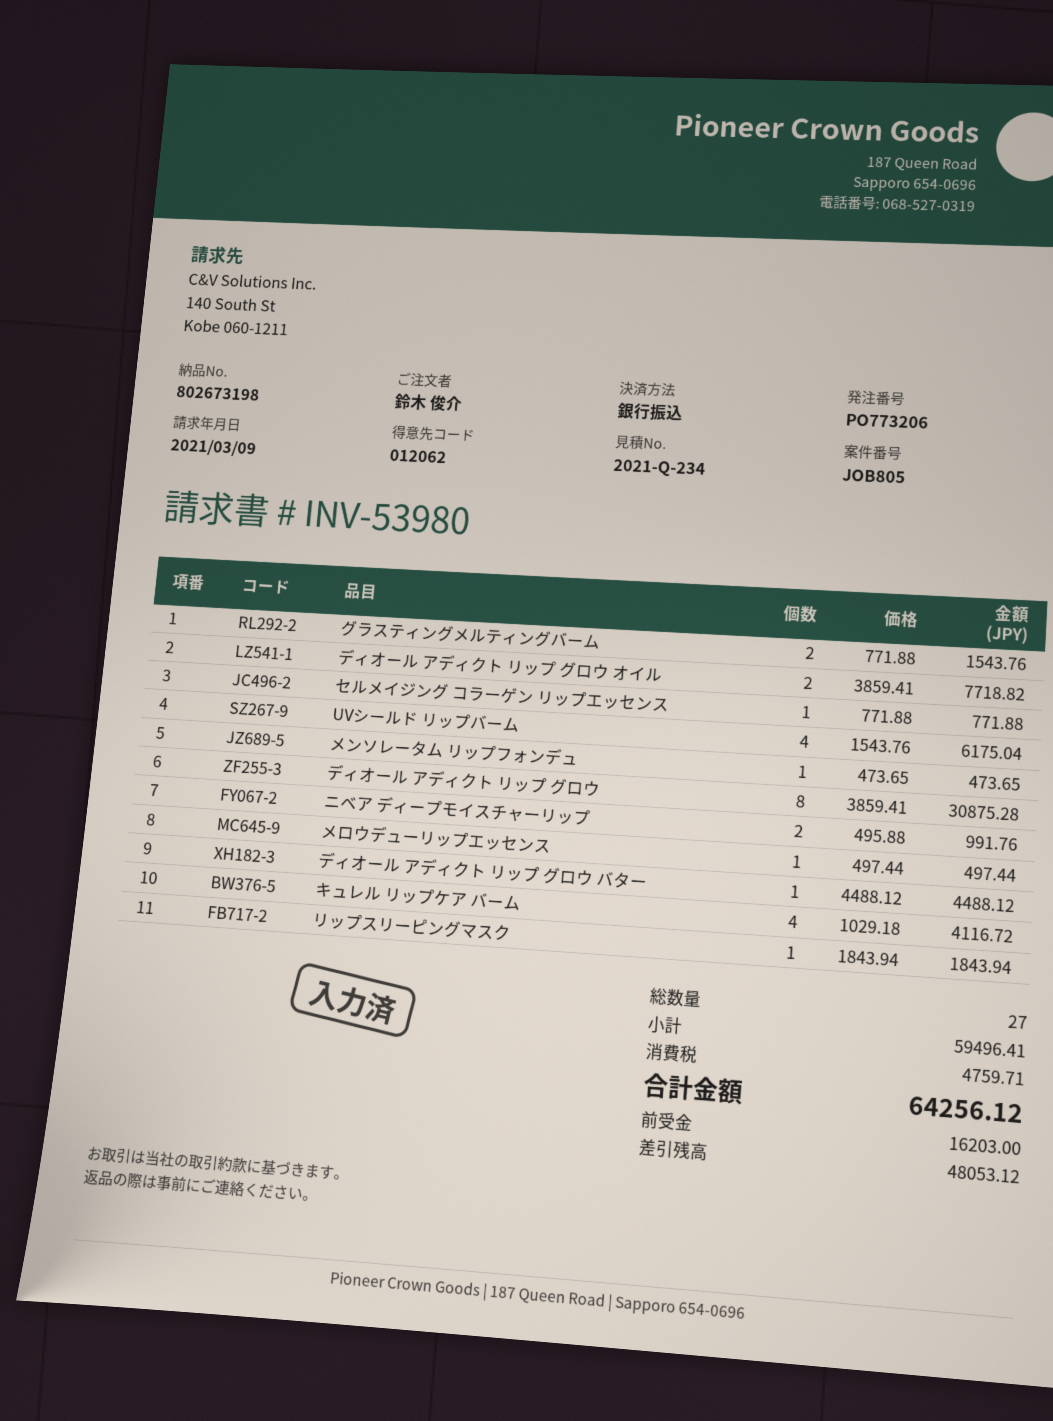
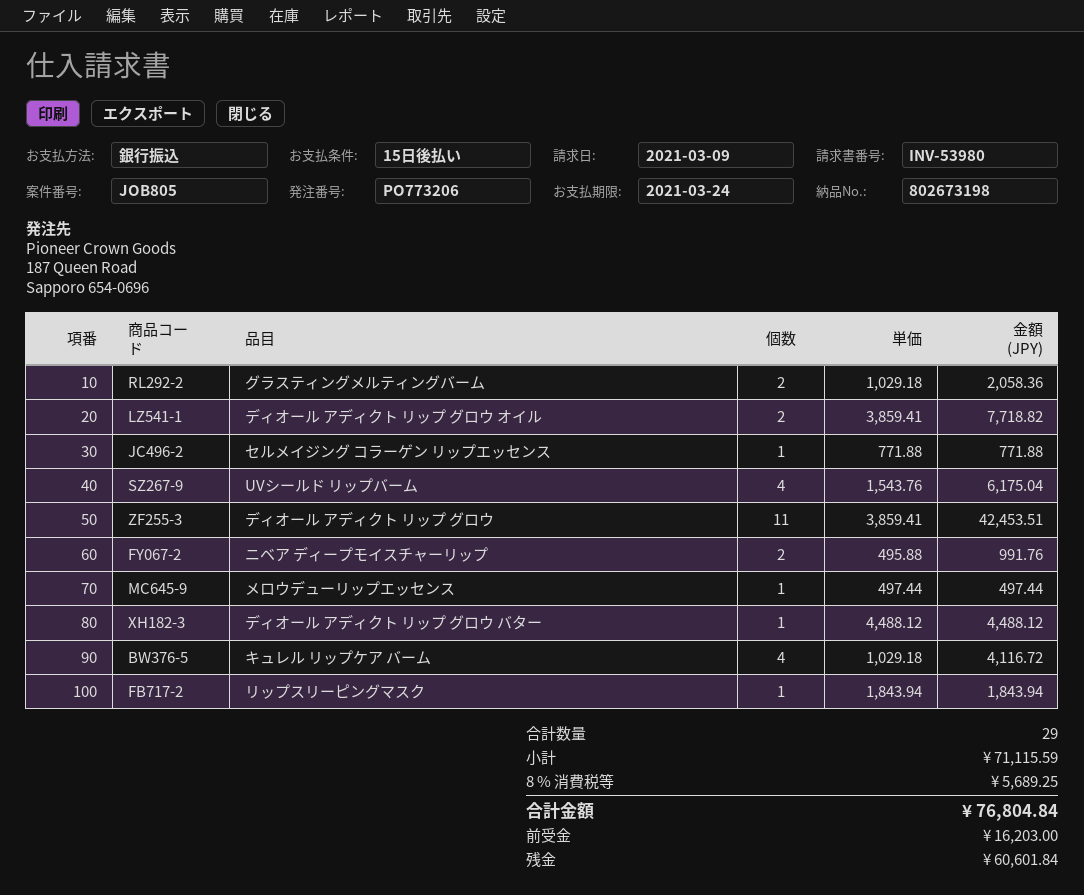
グラスティングメルティングバーム: 2 x 771.88 = 1543.76 -> 2 x 1029.18 = 2058.36
メンソレータム リップフォンデュ: 1 x 473.65 = 473.65 -> none
ディオール アディクト リップ グロウ: 8 x 3859.41 = 30875.28 -> 11 x 3859.41 = 42453.51
total quantity: 27 -> 29
subtotal: 59496.41 -> 71115.59
tax: 4759.71 -> 5689.25
total: 64256.12 -> 76804.84
balance: 48053.12 -> 60601.84

